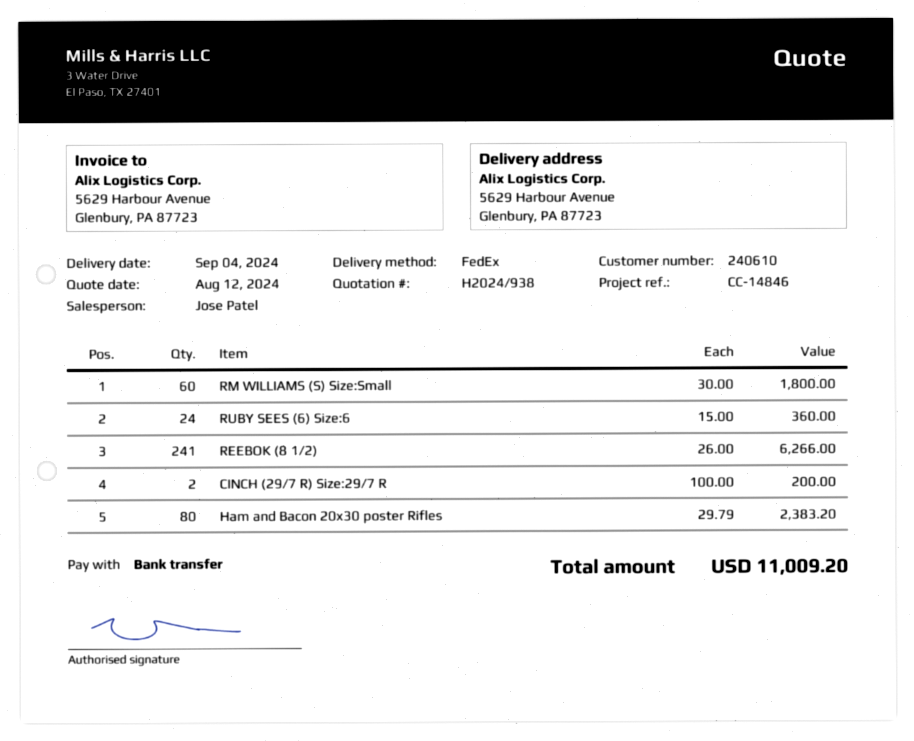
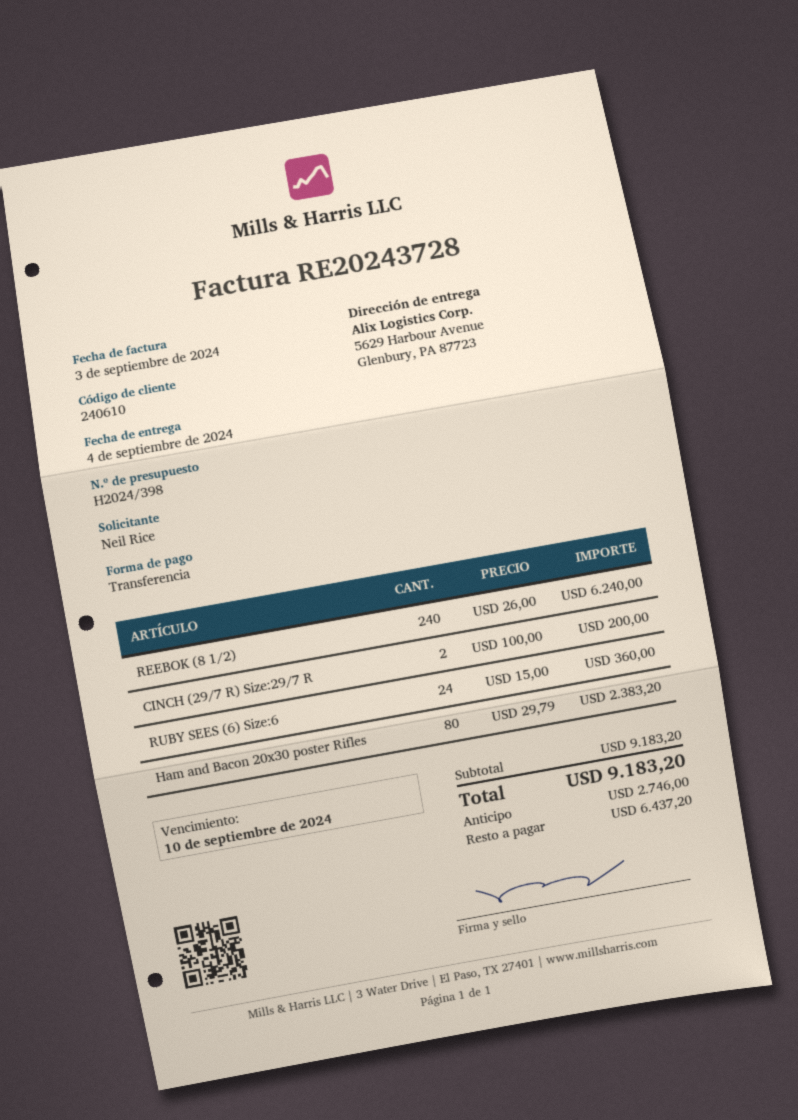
quote number: H2024/938 -> H2024/398
RM WILLIAMS (S) Size:Small: 60 x 30.00 = 1800.00 -> none
REEBOK (8 1/2): 241 x 26.00 = 6266.00 -> 240 x 26.00 = 6240.00
total: 11009.20 -> 9183.20

